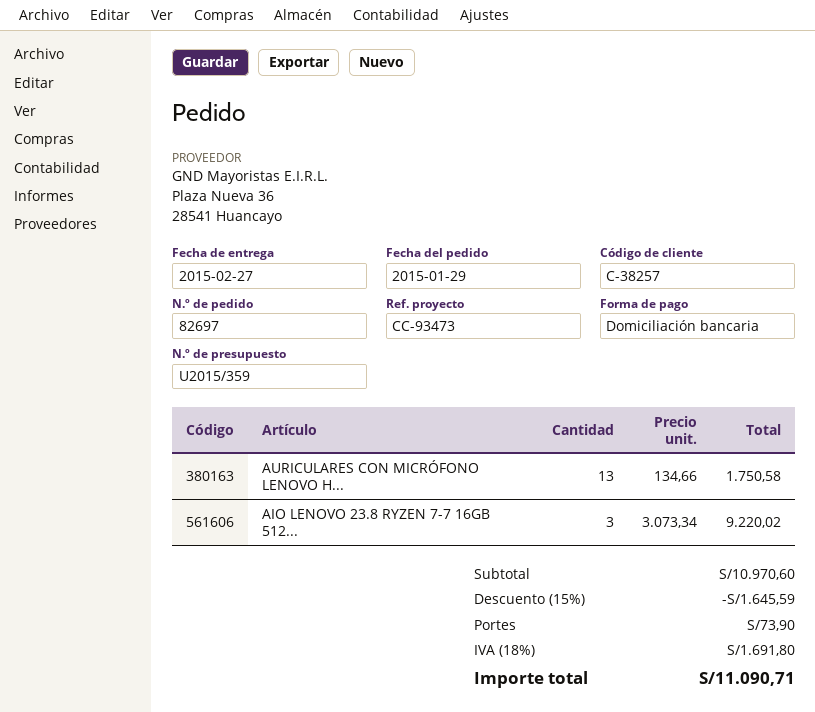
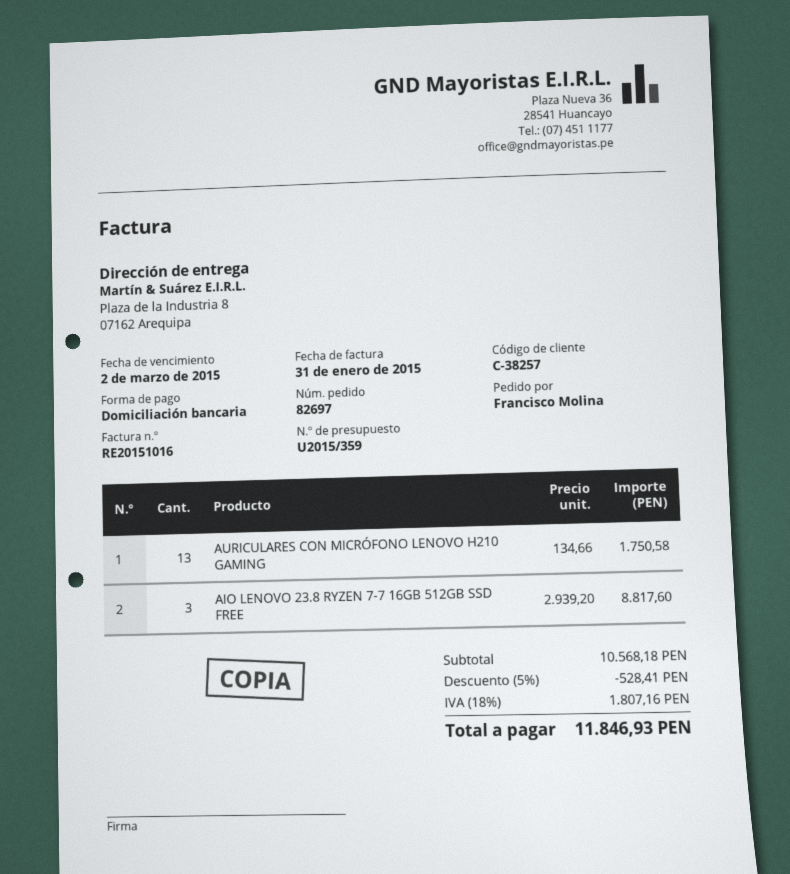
AIO LENOVO 23.8 RYZEN 7-7 16GB 512...: 3 x 3073.34 = 9220.02 -> 3 x 2939.20 = 8817.60
subtotal: 10970.60 -> 10568.18
discount: 15% = 1645.59 -> 5% = 528.41
shipping: 73.90 -> none
tax: 18% = 1691.80 -> 18% = 1807.16
total: 11090.71 -> 11846.93

